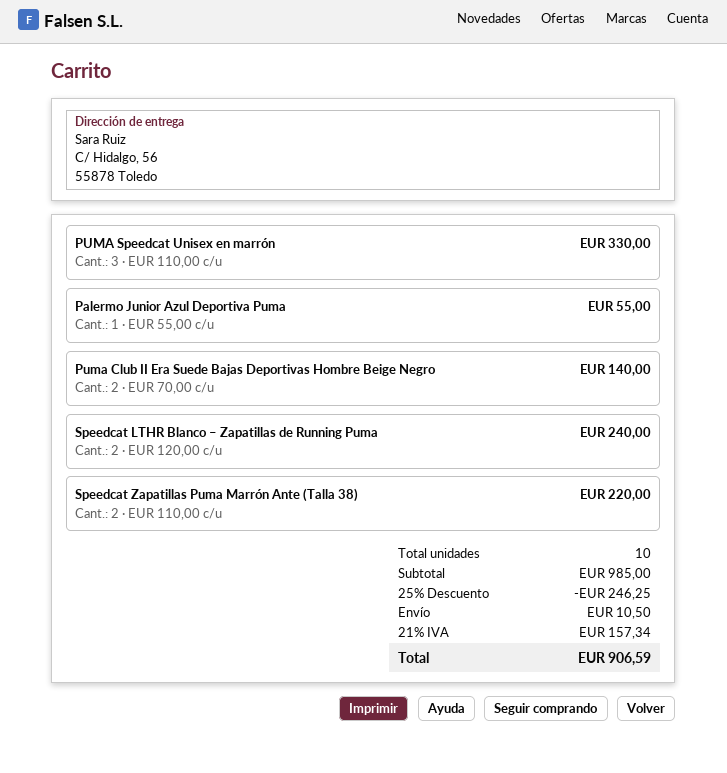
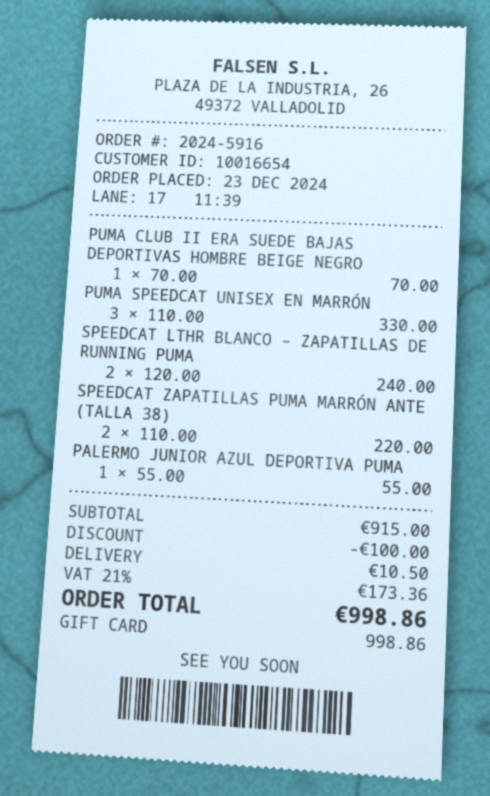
Puma Club II Era Suede Bajas Deportivas Hombre Beige Negro: 2 x 70.00 = 140.00 -> 1 x 70.00 = 70.00
subtotal: 985.00 -> 915.00
discount: 246.25 -> 100.00
tax: 21% = 157.34 -> 21% = 173.36
total: 906.59 -> 998.86

